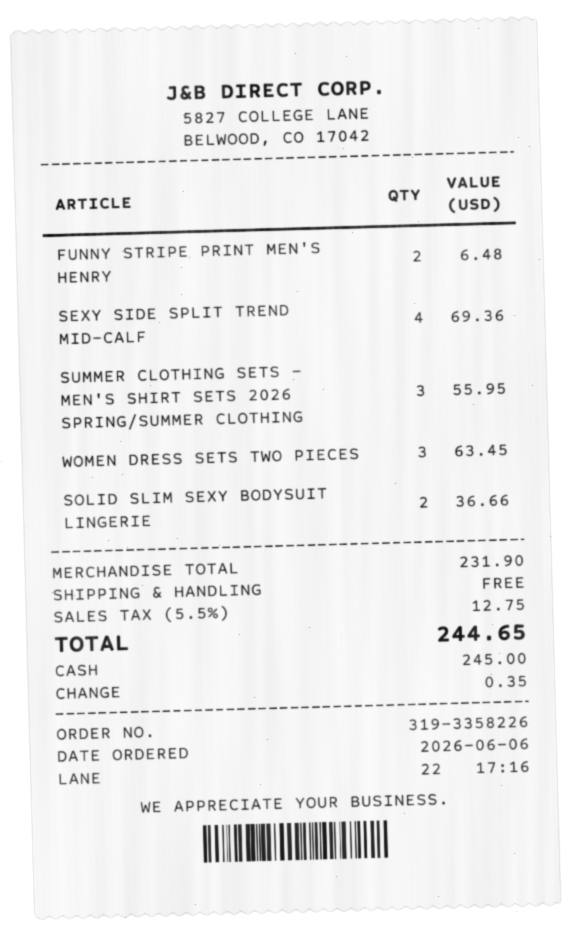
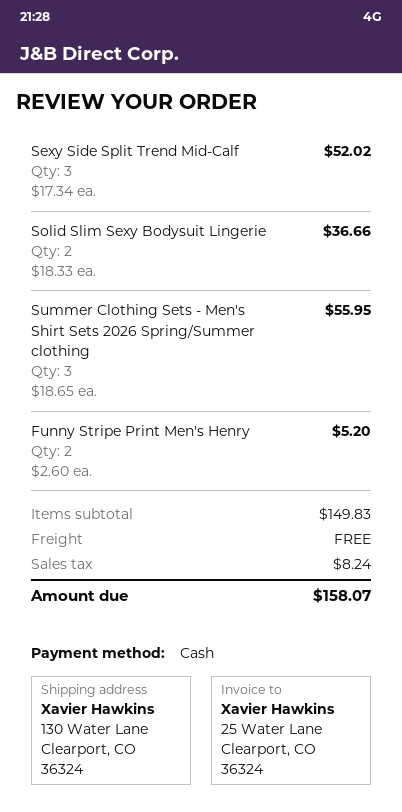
FUNNY STRIPE PRINT MEN'S HENRY: 2 for 6.48 -> 2 for 5.20
SEXY SIDE SPLIT TREND MID-CALF: 4 for 69.36 -> 3 for 52.02
WOMEN DRESS SETS TWO PIECES: 3 for 63.45 -> none
subtotal: 231.90 -> 149.83
tax: 12.75 -> 8.24
total: 244.65 -> 158.07

